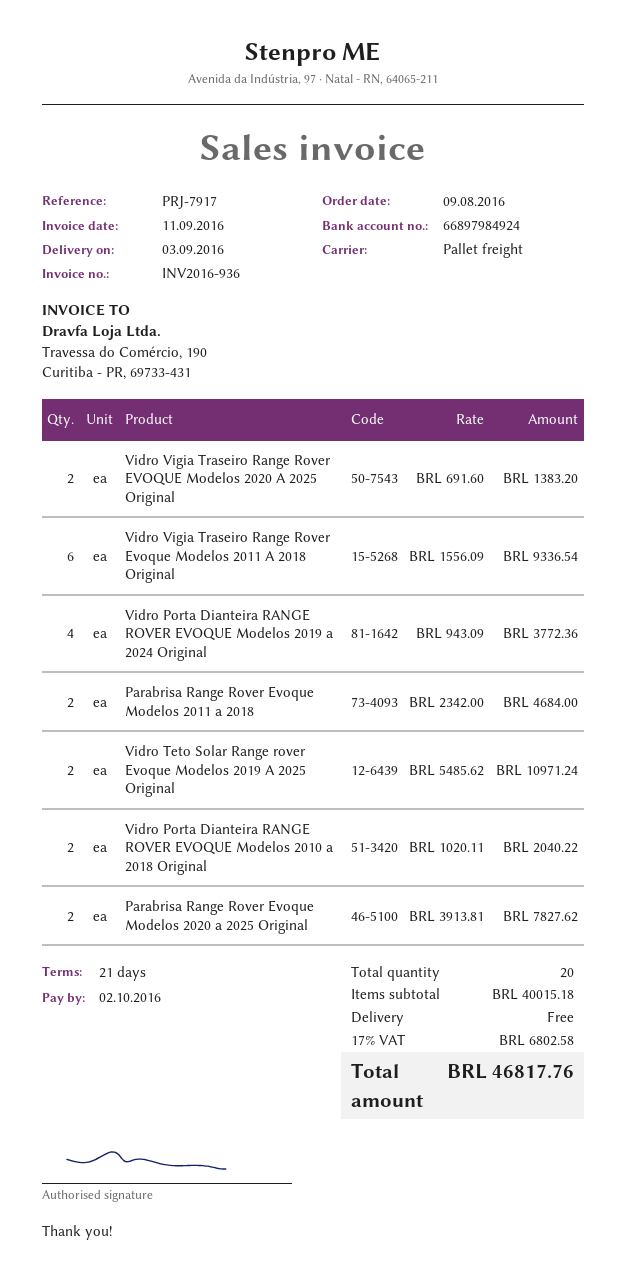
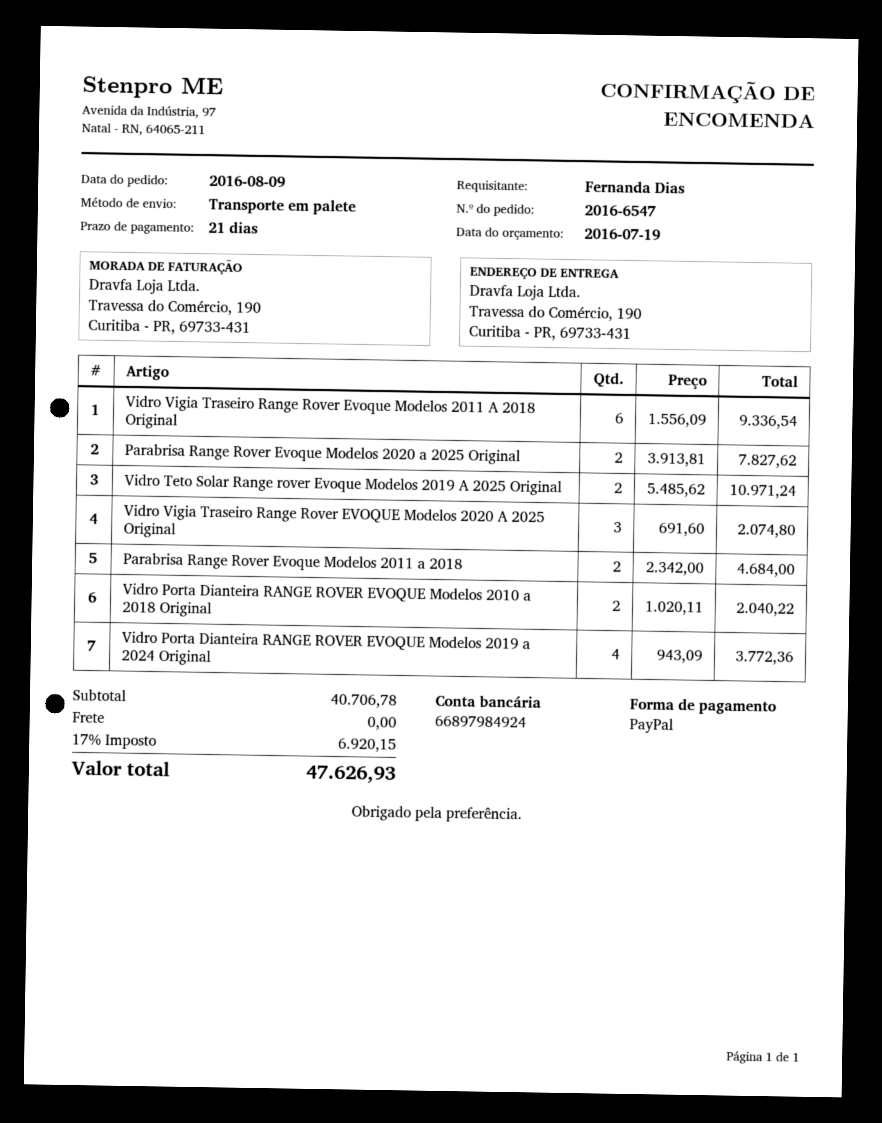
Vidro Vigia Traseiro Range Rover EVOQUE Modelos 2020 A 2025 Original: 2 x 691.60 = 1383.20 -> 3 x 691.60 = 2074.80
subtotal: 40015.18 -> 40706.78
tax: 17% = 6802.58 -> 17% = 6920.15
total: 46817.76 -> 47626.93

